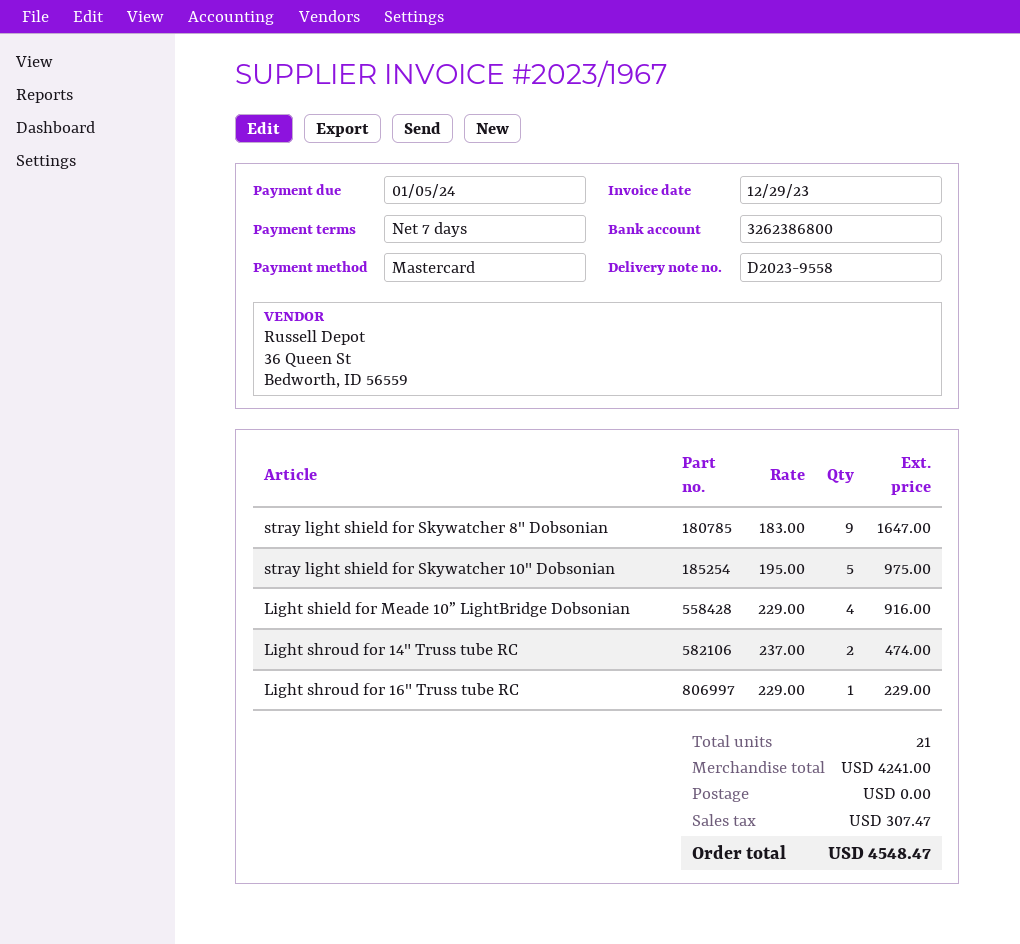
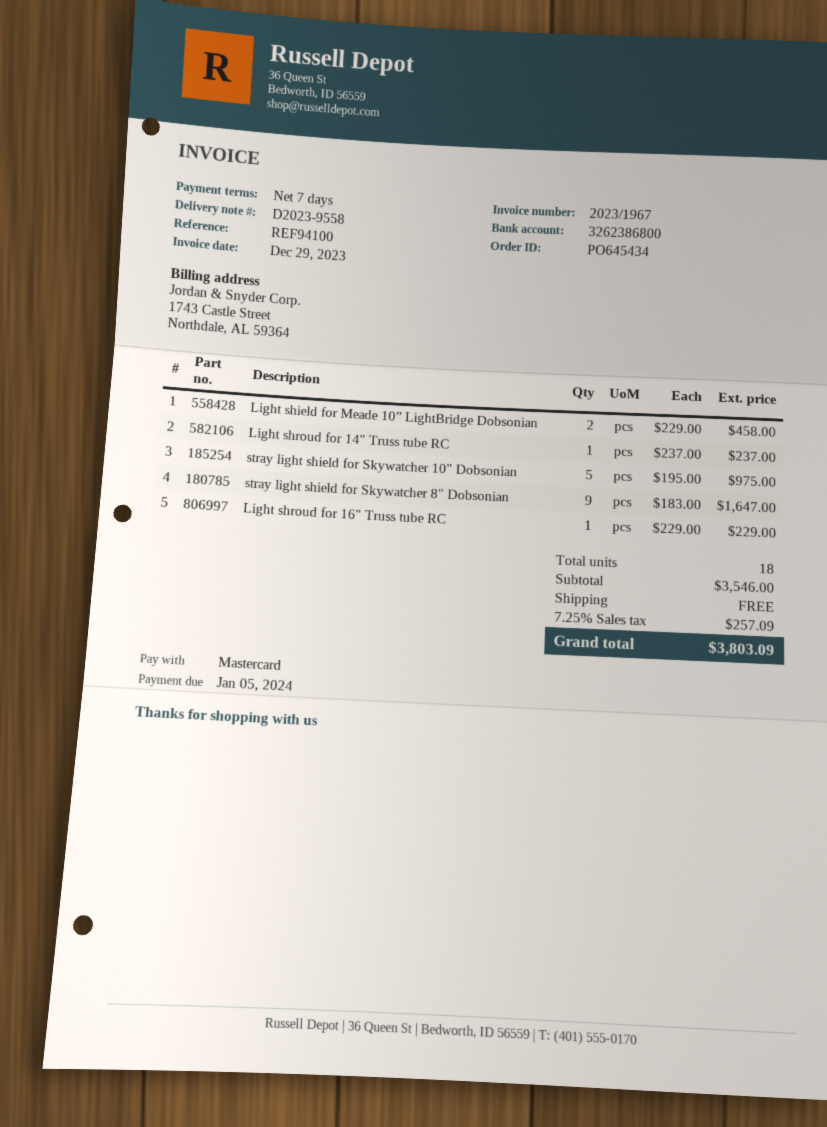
Light shield for Meade 10” LightBridge Dobsonian: 4 x 229.00 = 916.00 -> 2 x 229.00 = 458.00
Light shroud for 14" Truss tube RC: 2 x 237.00 = 474.00 -> 1 x 237.00 = 237.00
total quantity: 21 -> 18
subtotal: 4241.00 -> 3546.00
tax: 307.47 -> 257.09
total: 4548.47 -> 3803.09

